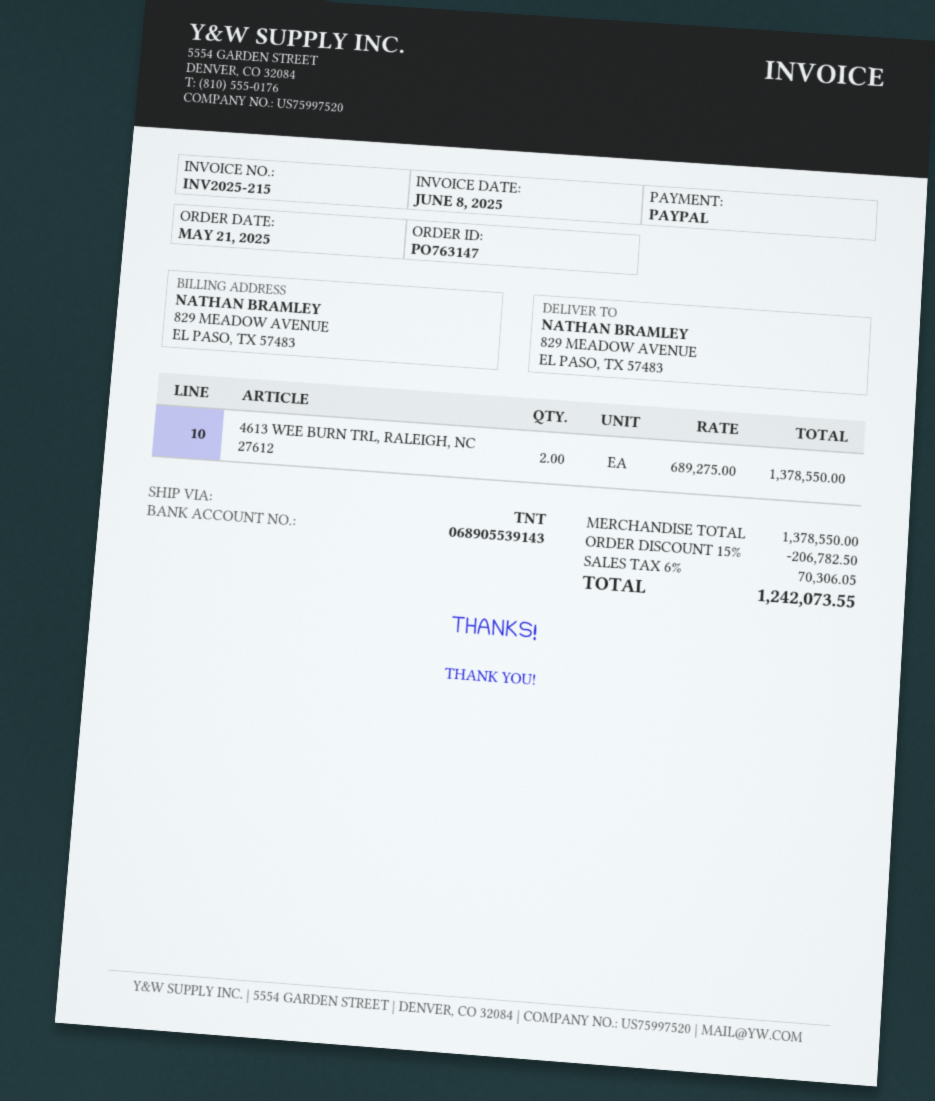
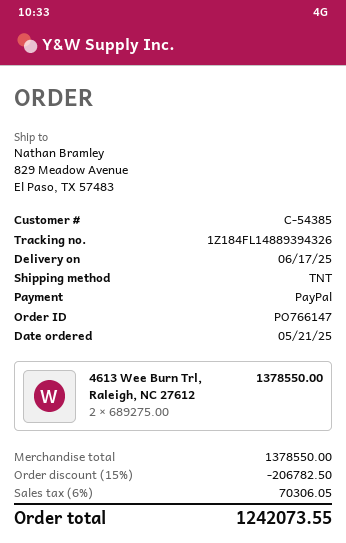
order number: PO763147 -> PO766147

